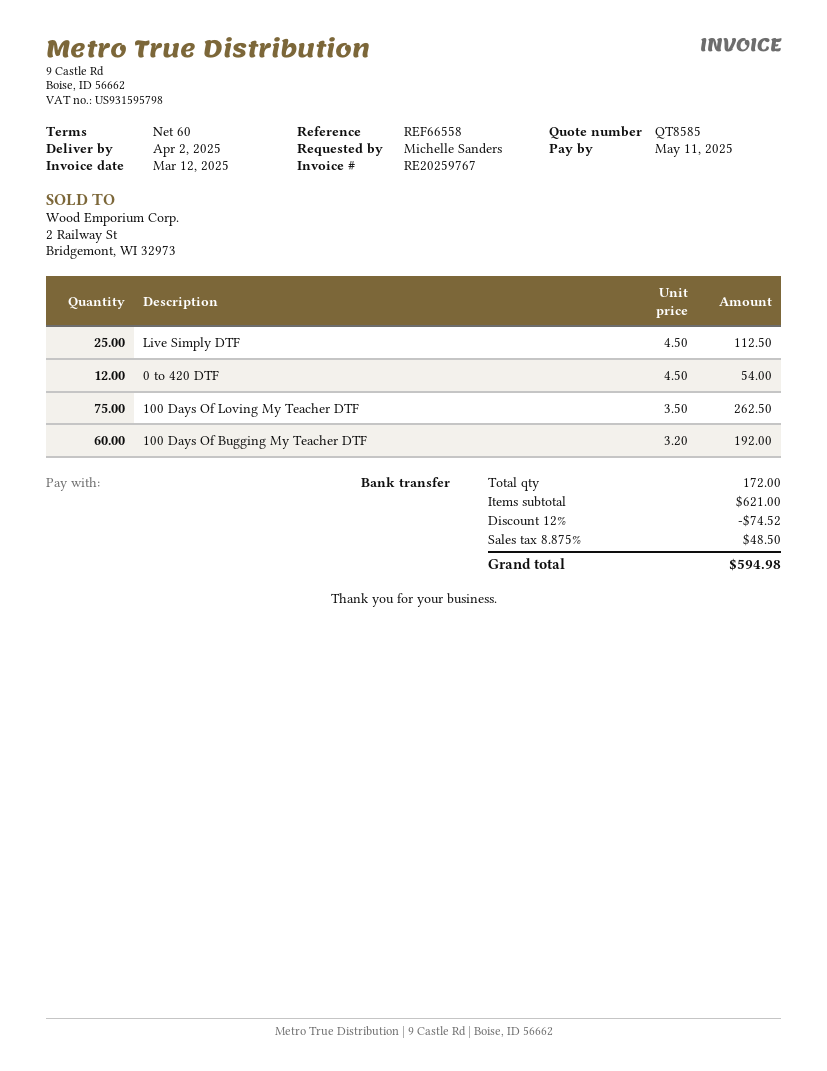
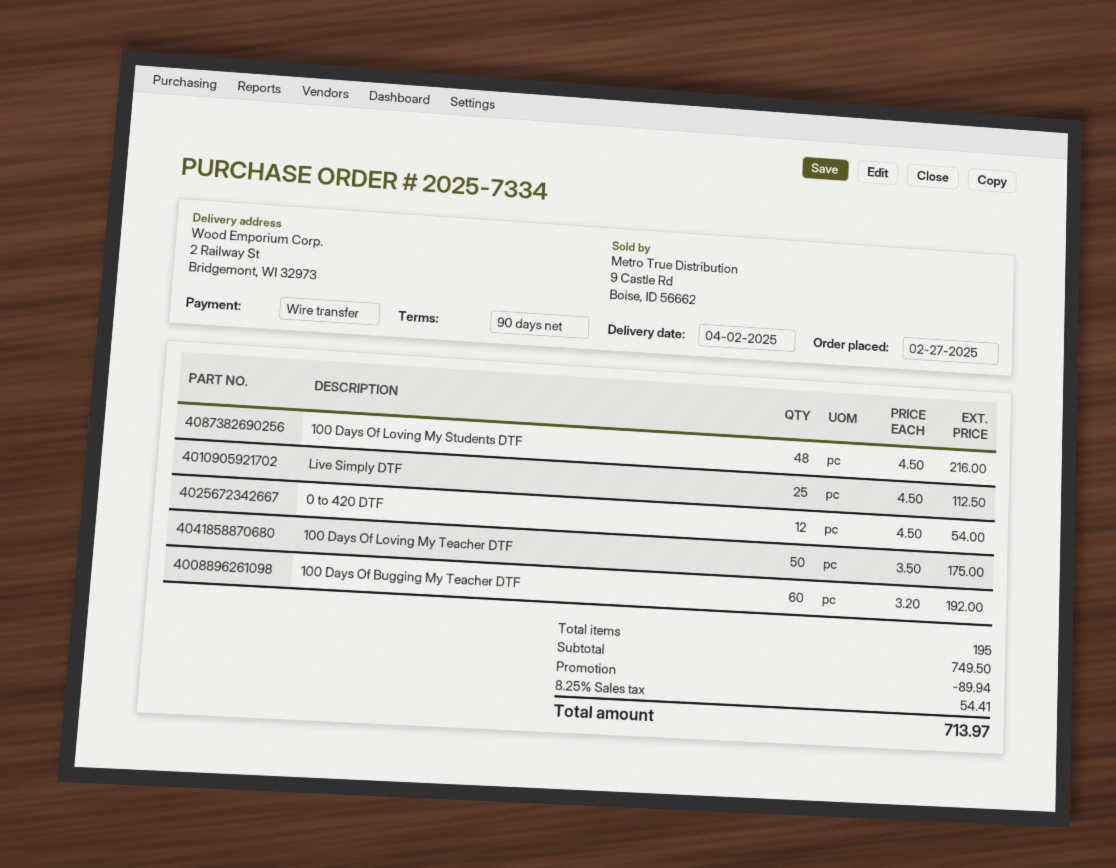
payment terms: 60 days -> 90 days
100 Days Of Loving My Teacher DTF: 75 x 3.50 = 262.50 -> 50 x 3.50 = 175.00
100 Days Of Loving My Students DTF: none -> 48 x 4.50 = 216.00
total quantity: 172 -> 195
subtotal: 621.00 -> 749.50
discount: 74.52 -> 89.94
tax: 8.875% = 48.50 -> 8.25% = 54.41
total: 594.98 -> 713.97

